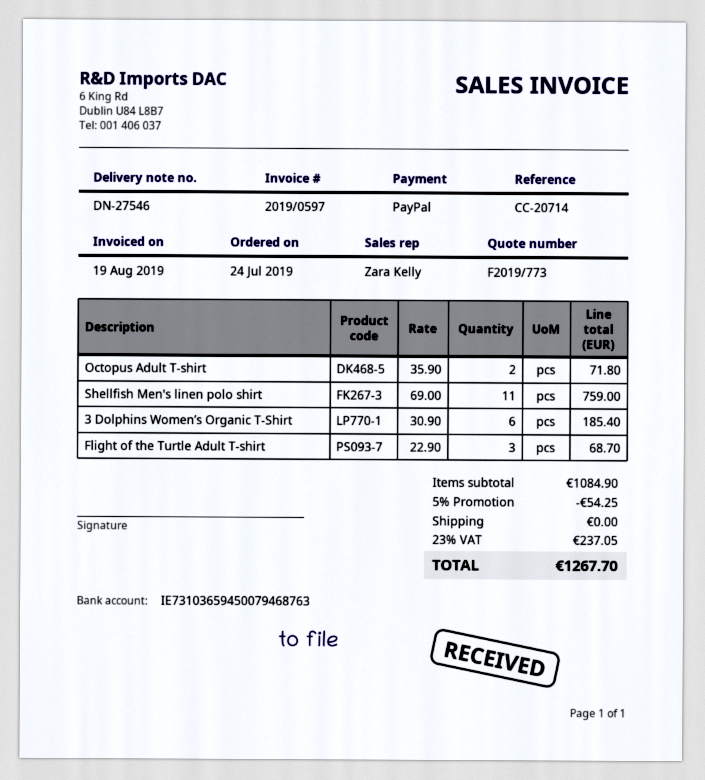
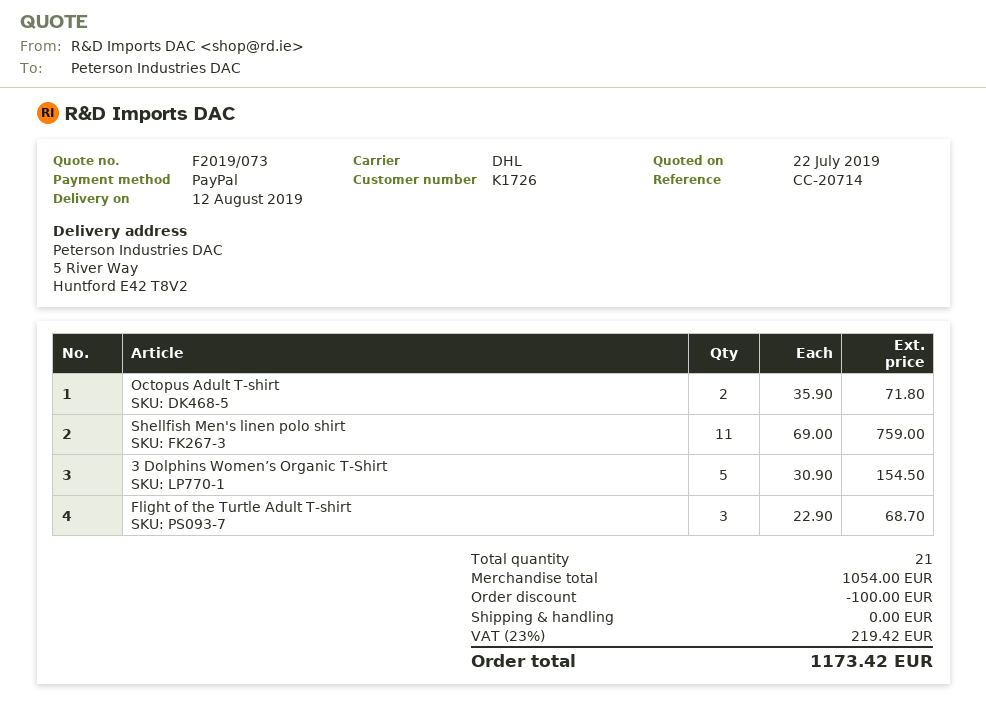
quote number: F2019/773 -> F2019/073
3 Dolphins Women’s Organic T-Shirt: 6 x 30.90 = 185.40 -> 5 x 30.90 = 154.50
subtotal: 1084.90 -> 1054.00
discount: 54.25 -> 100.00
tax: 23% = 237.05 -> 23% = 219.42
total: 1267.70 -> 1173.42

